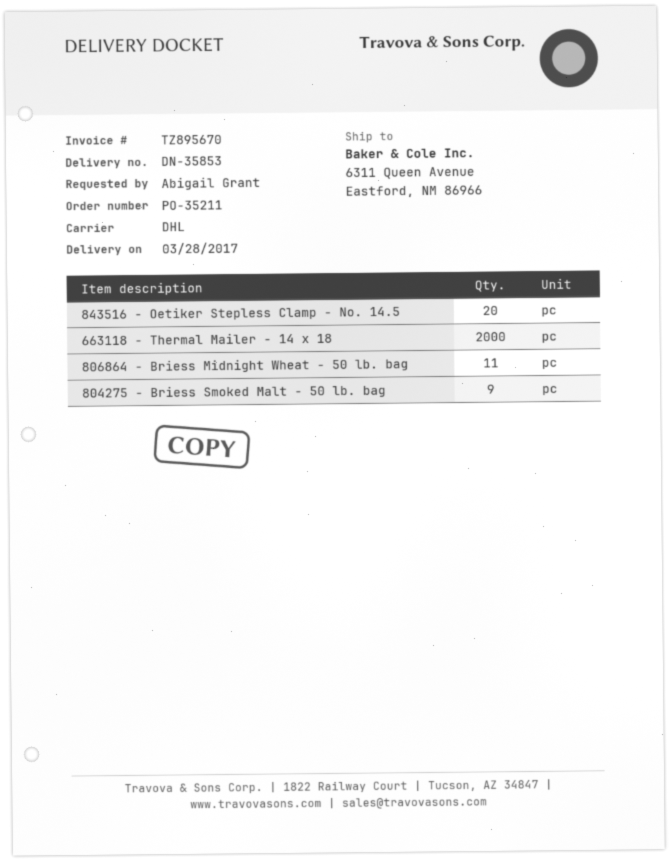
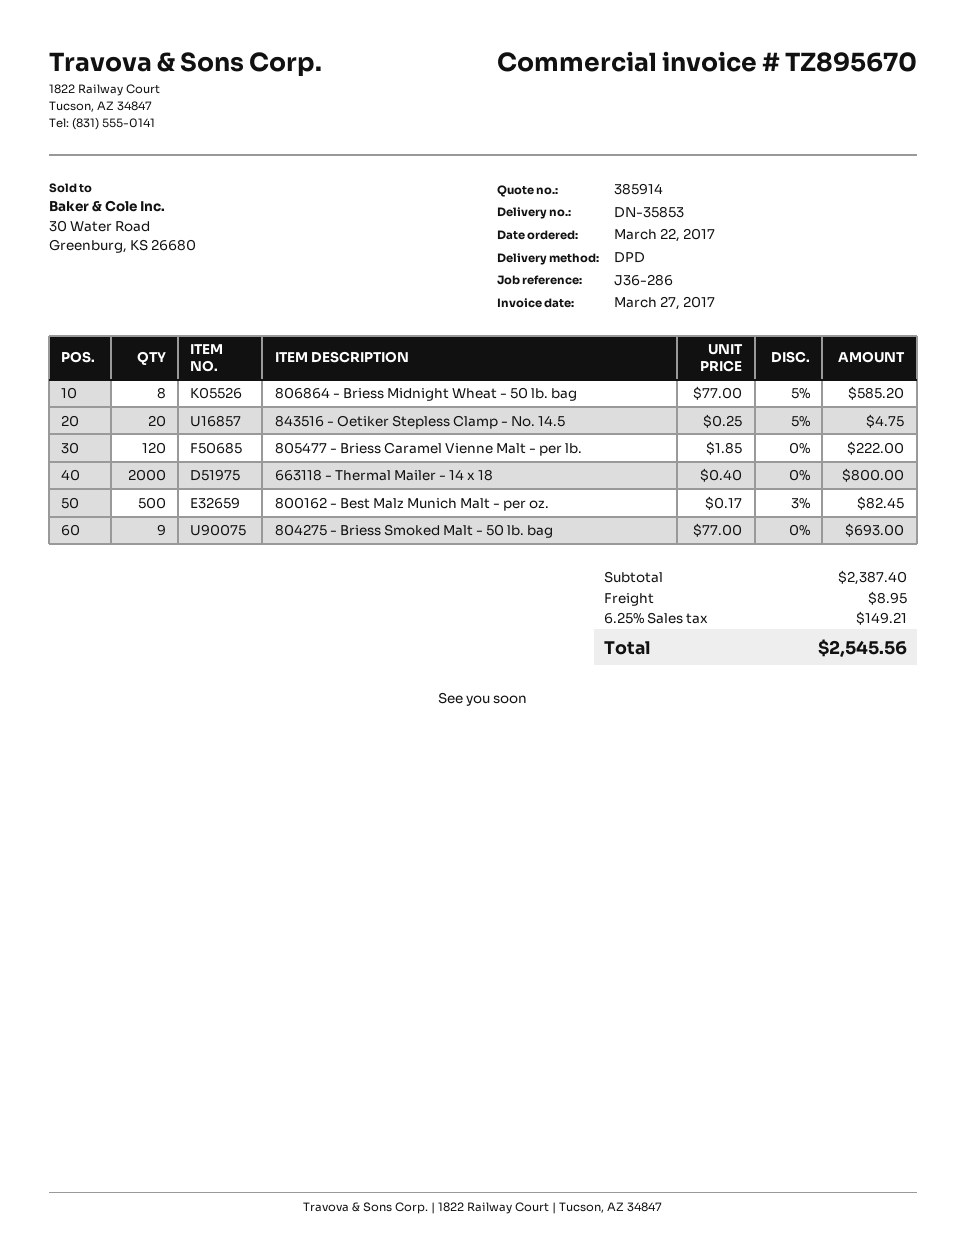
shipping method: DHL -> DPD
806864 - Briess Midnight Wheat - 50 lb. bag: 11 -> 8
805477 - Briess Caramel Vienne Malt - per lb.: none -> 120
800162 - Best Malz Munich Malt - per oz.: none -> 500

